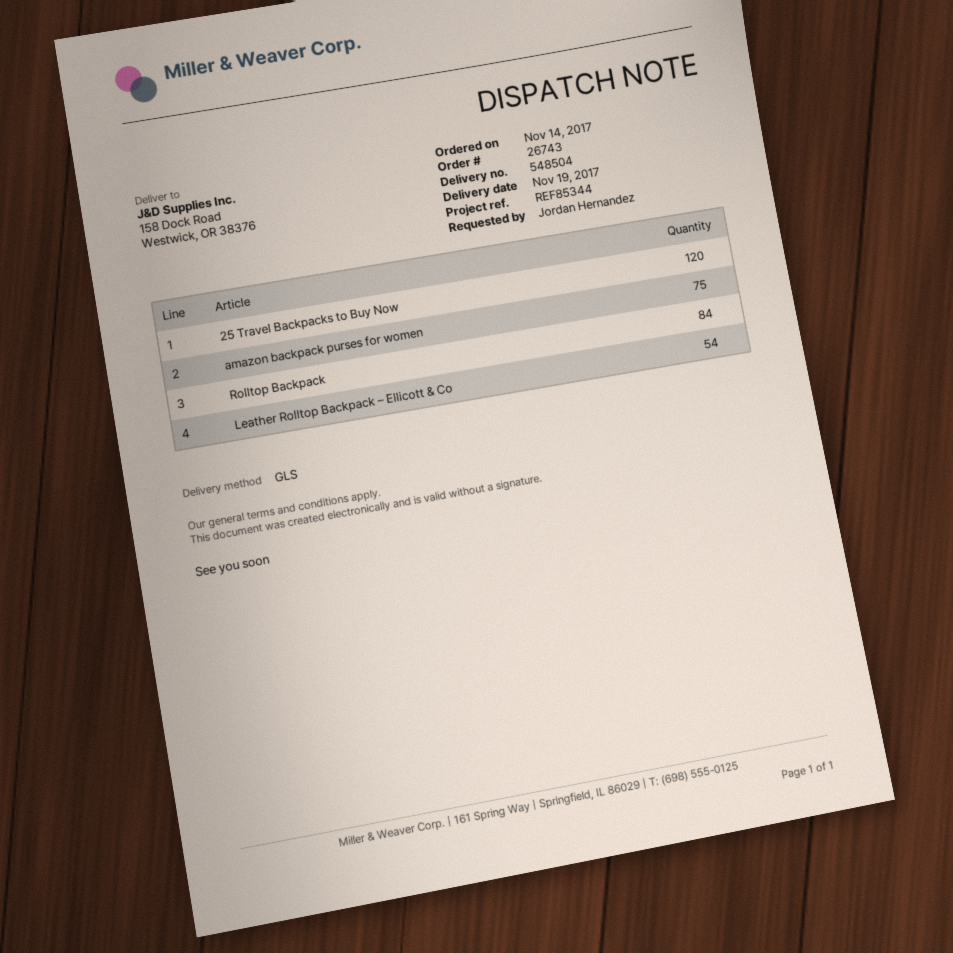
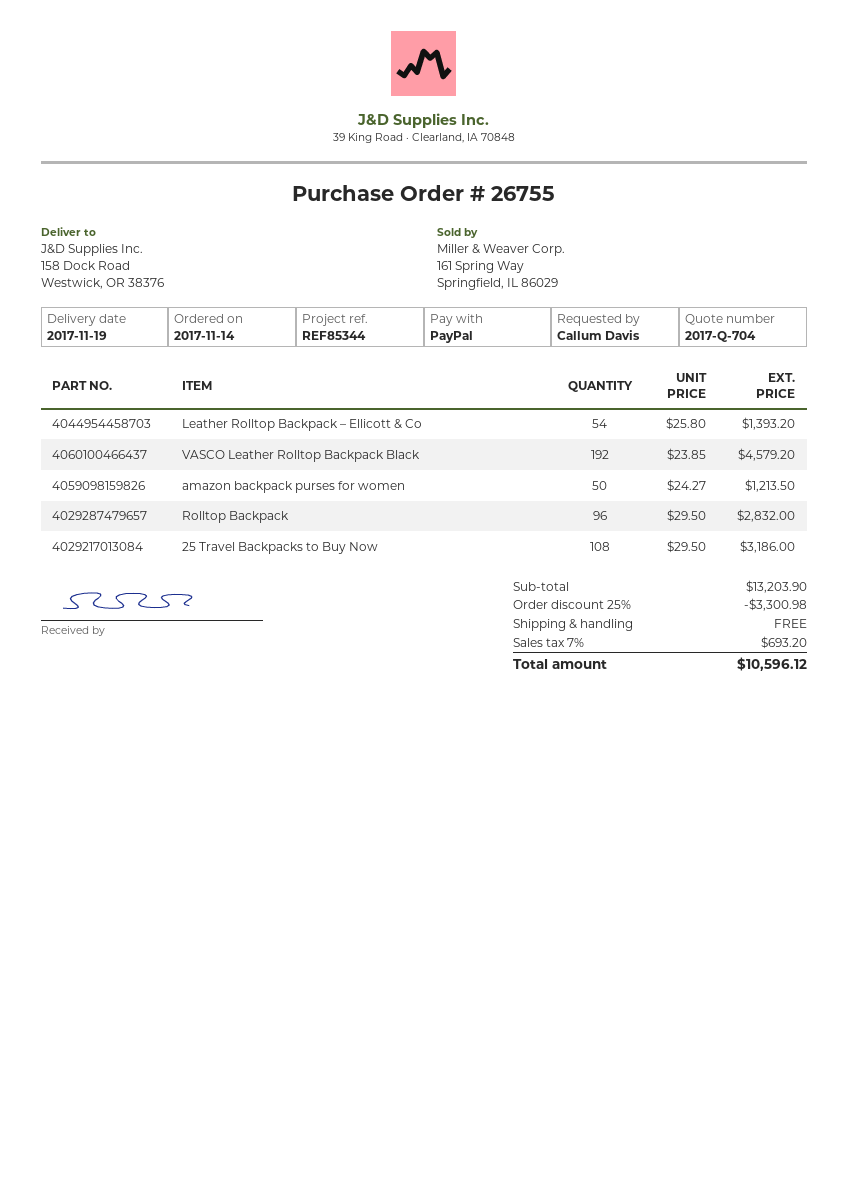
order number: 26743 -> 26755
ordered by: Jordan Hernandez -> Callum Davis
25 Travel Backpacks to Buy Now: 120 -> 108
amazon backpack purses for women: 75 -> 50
Rolltop Backpack: 84 -> 96
VASCO Leather Rolltop Backpack Black: none -> 192

